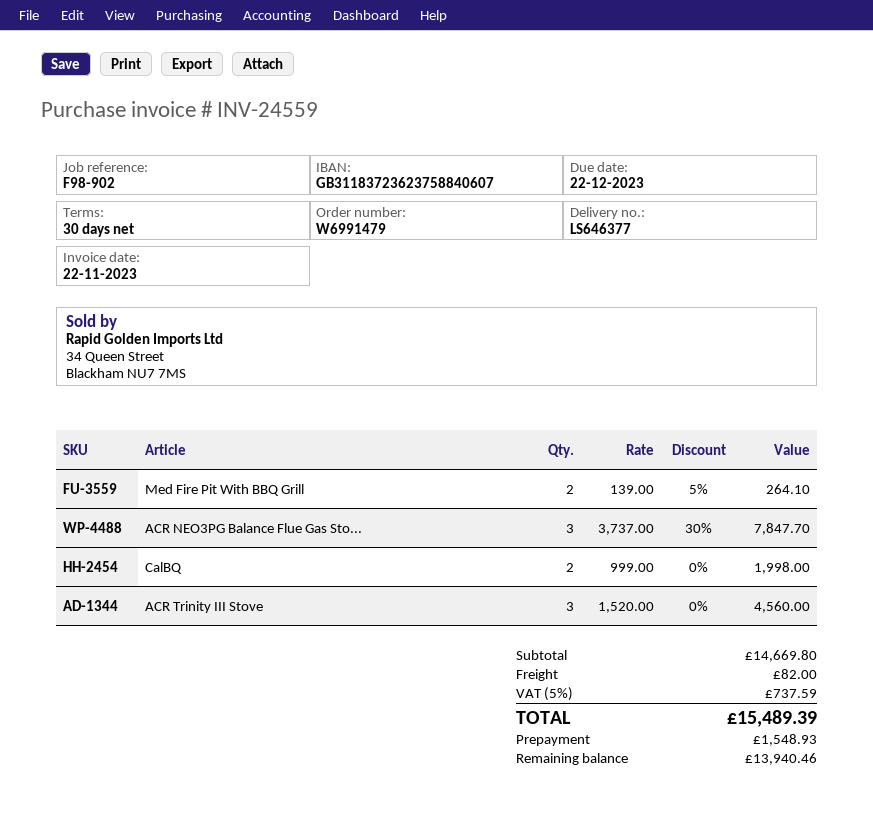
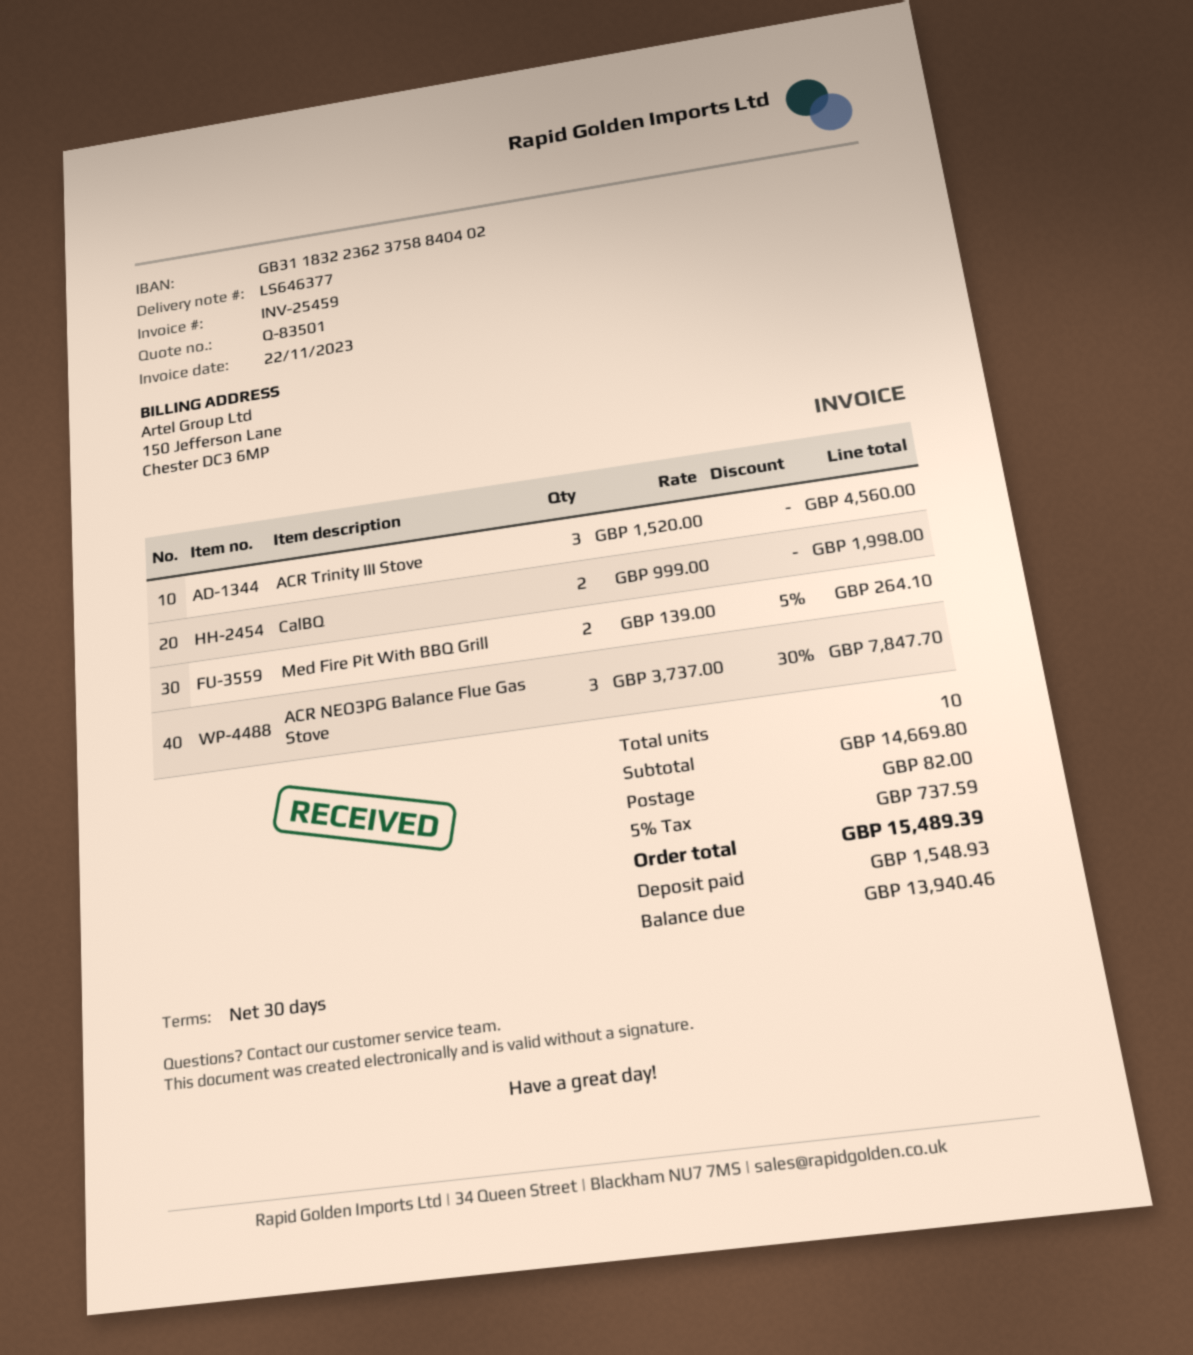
invoice number: INV-24559 -> INV-25459
bank account: GB31183723623758840607 -> GB31183223623758840402

